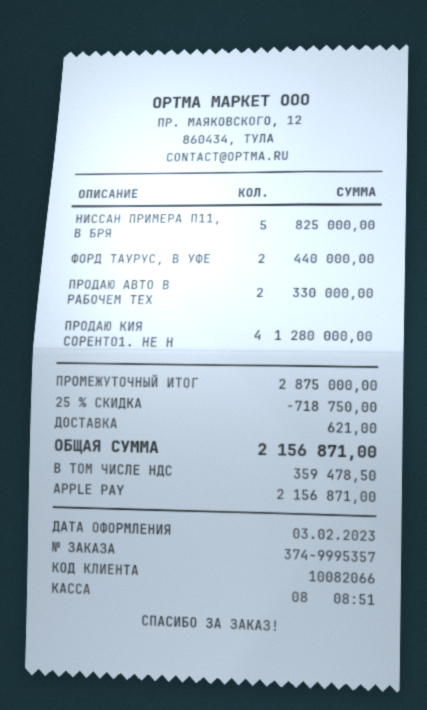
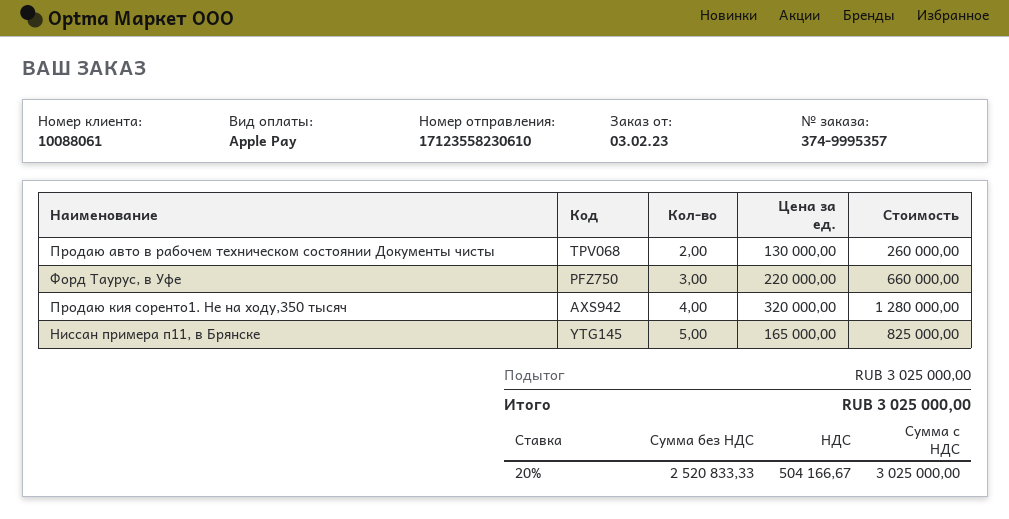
customer number: 10082066 -> 10088061
ФОРД ТАУРУС, В УФЕ: 2 for 440000.00 -> 3 for 660000.00
ПРОДАЮ АВТО В РАБОЧЕМ ТЕХ: 2 for 330000.00 -> 2 for 260000.00
subtotal: 2875000.00 -> 3025000.00
discount: 25% = 718750.00 -> none
shipping: 621.00 -> none
tax: 359478.50 -> 504166.67
total: 2156871.00 -> 3025000.00

